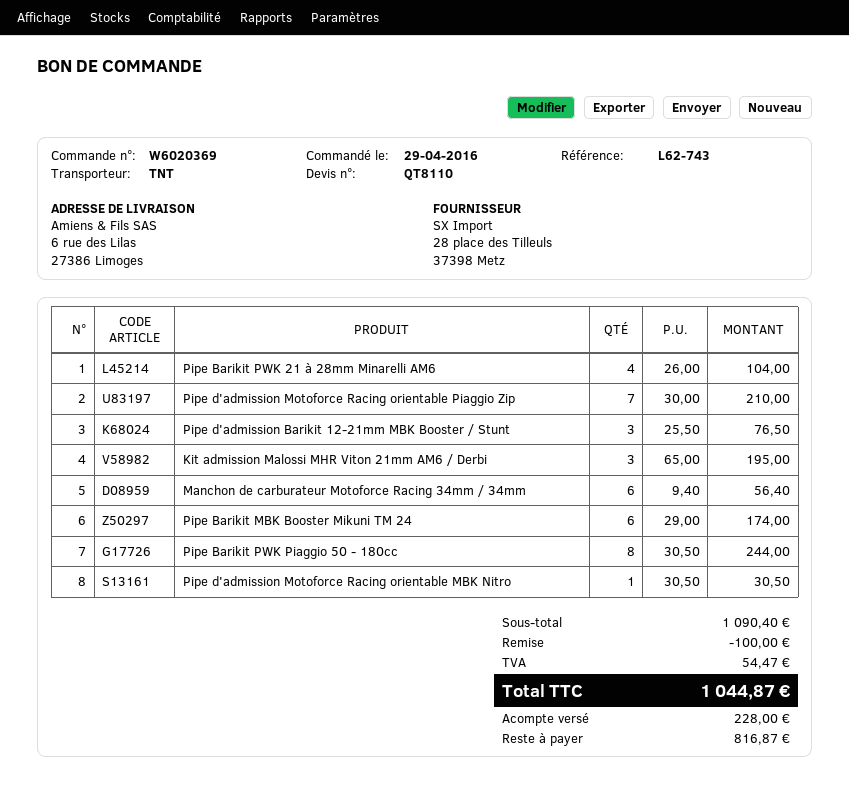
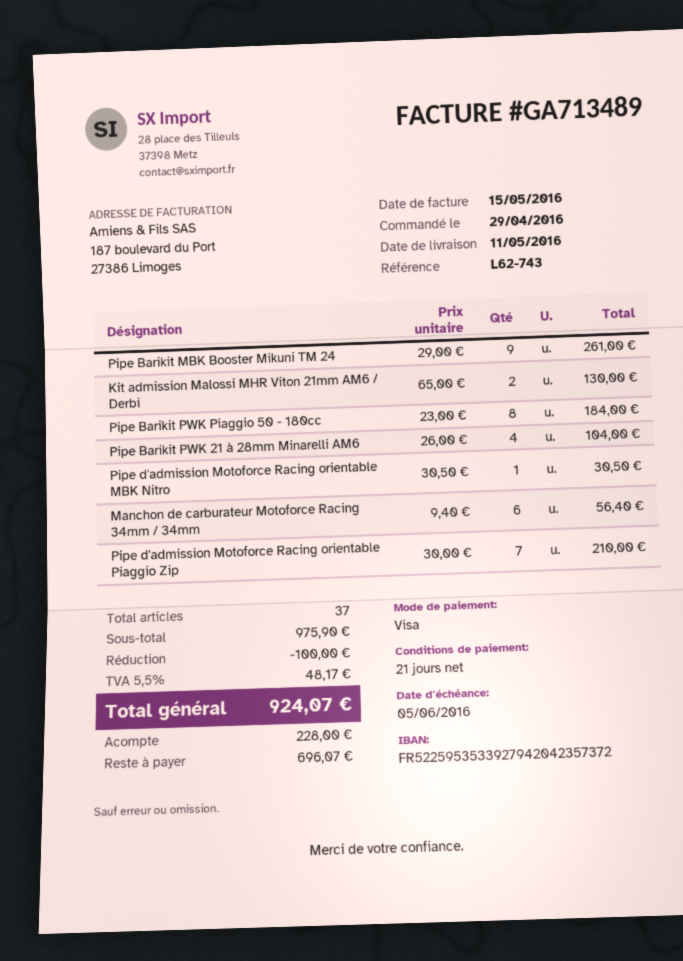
Pipe d'admission Barikit 12-21mm MBK Booster / Stunt: 3 x 25.50 = 76.50 -> none
Kit admission Malossi MHR Viton 21mm AM6 / Derbi: 3 x 65.00 = 195.00 -> 2 x 65.00 = 130.00
Pipe Barikit MBK Booster Mikuni TM 24: 6 x 29.00 = 174.00 -> 9 x 29.00 = 261.00
Pipe Barikit PWK Piaggio 50 - 180cc: 8 x 30.50 = 244.00 -> 8 x 23.00 = 184.00
subtotal: 1090.40 -> 975.90
tax: 54.47 -> 48.17
total: 1044.87 -> 924.07
balance: 816.87 -> 696.07

